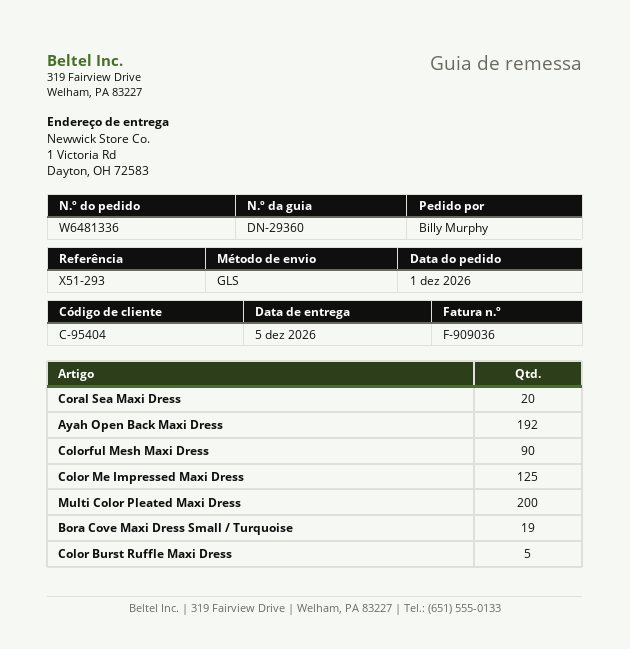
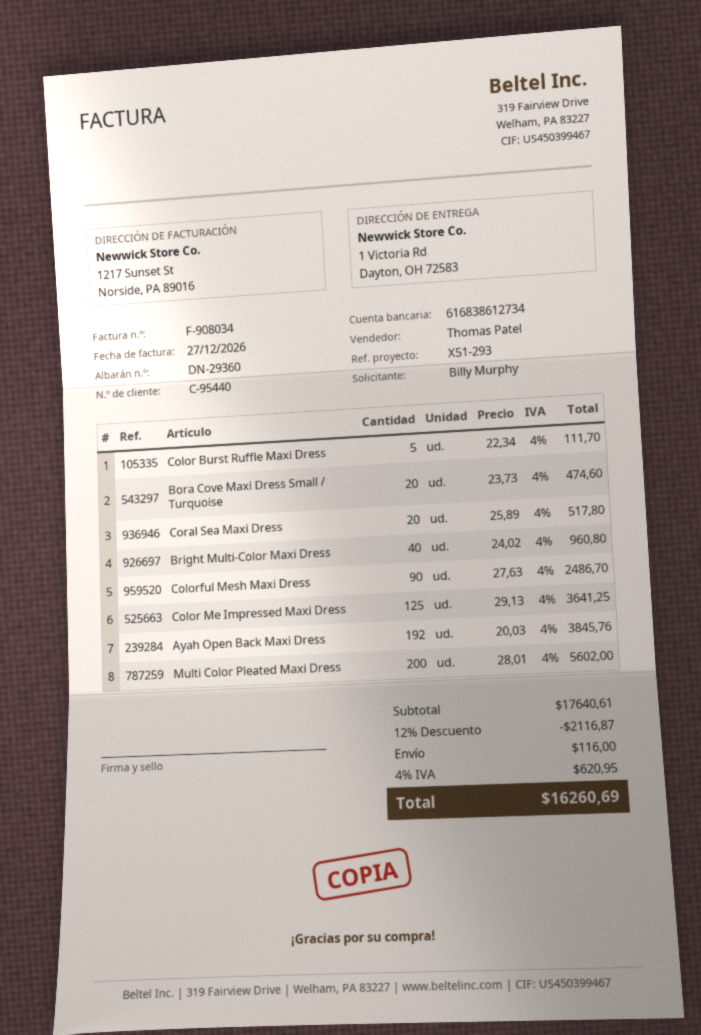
invoice number: F-909036 -> F-908034
customer number: C-95404 -> C-95440
Bora Cove Maxi Dress Small / Turquoise: 19 -> 20
Bright Multi-Color Maxi Dress: none -> 40

